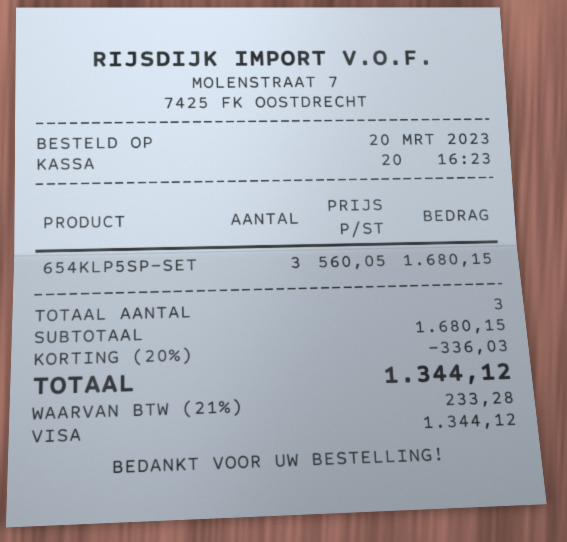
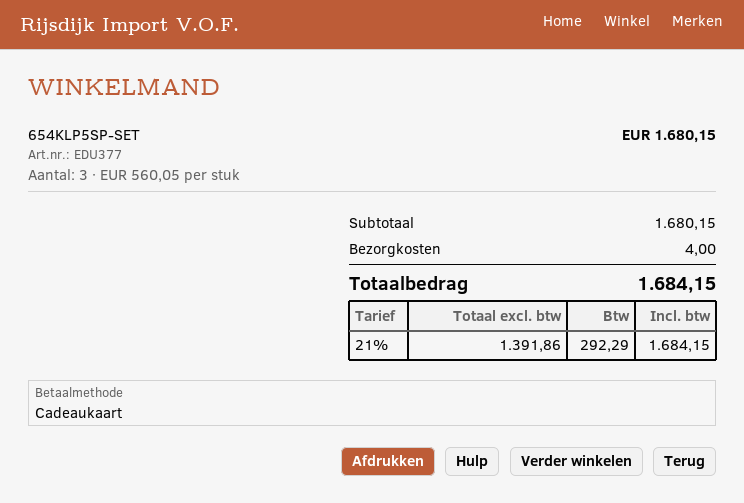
payment method: Visa -> gift card
discount: 20% = 336.03 -> none
shipping: none -> 4.00
tax: 21% = 233.28 -> 21% = 292.29
total: 1344.12 -> 1684.15

